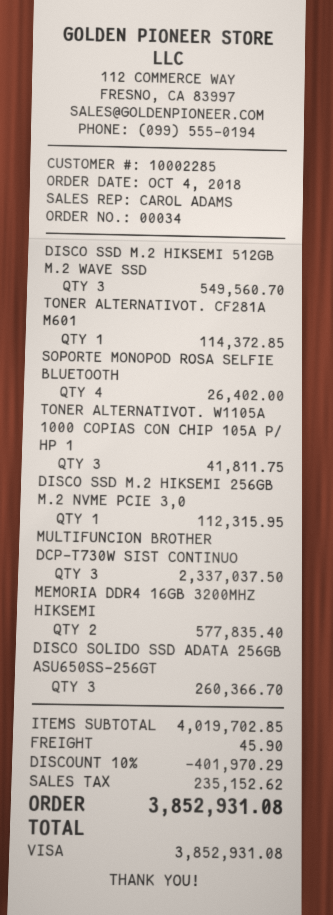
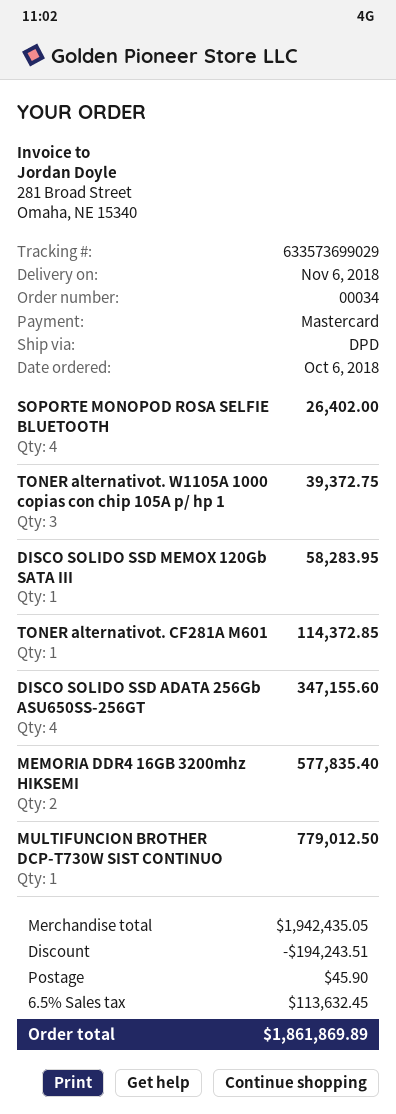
order date: 2018-10-04 -> 2018-10-06
payment method: Visa -> Mastercard
DISCO SSD M.2 HIKSEMI 512GB M.2 WAVE SSD: 3 for 549560.70 -> none
TONER ALTERNATIVOT. W1105A 1000 COPIAS CON CHIP 105A P/ HP 1: 3 for 41811.75 -> 3 for 39372.75
DISCO SSD M.2 HIKSEMI 256GB M.2 NVME PCIE 3,0: 1 for 112315.95 -> none
MULTIFUNCION BROTHER DCP-T730W SIST CONTINUO: 3 for 2337037.50 -> 1 for 779012.50
DISCO SOLIDO SSD ADATA 256GB ASU650SS-256GT: 3 for 260366.70 -> 4 for 347155.60
DISCO SOLIDO SSD MEMOX 120Gb SATA III: none -> 1 for 58283.95
subtotal: 4019702.85 -> 1942435.05
discount: 401970.29 -> 194243.51
tax: 235152.62 -> 113632.45
total: 3852931.08 -> 1861869.89

